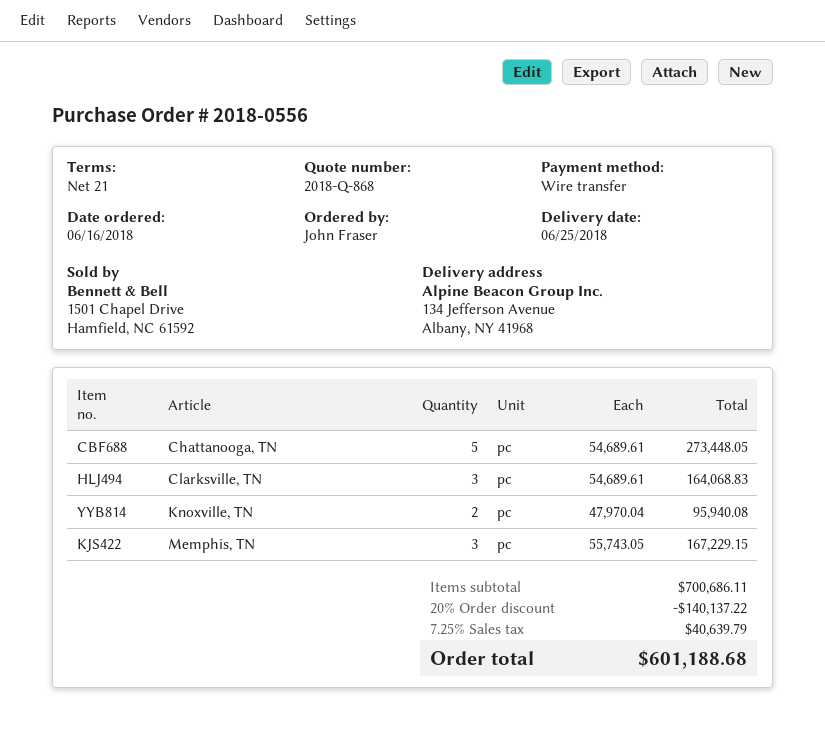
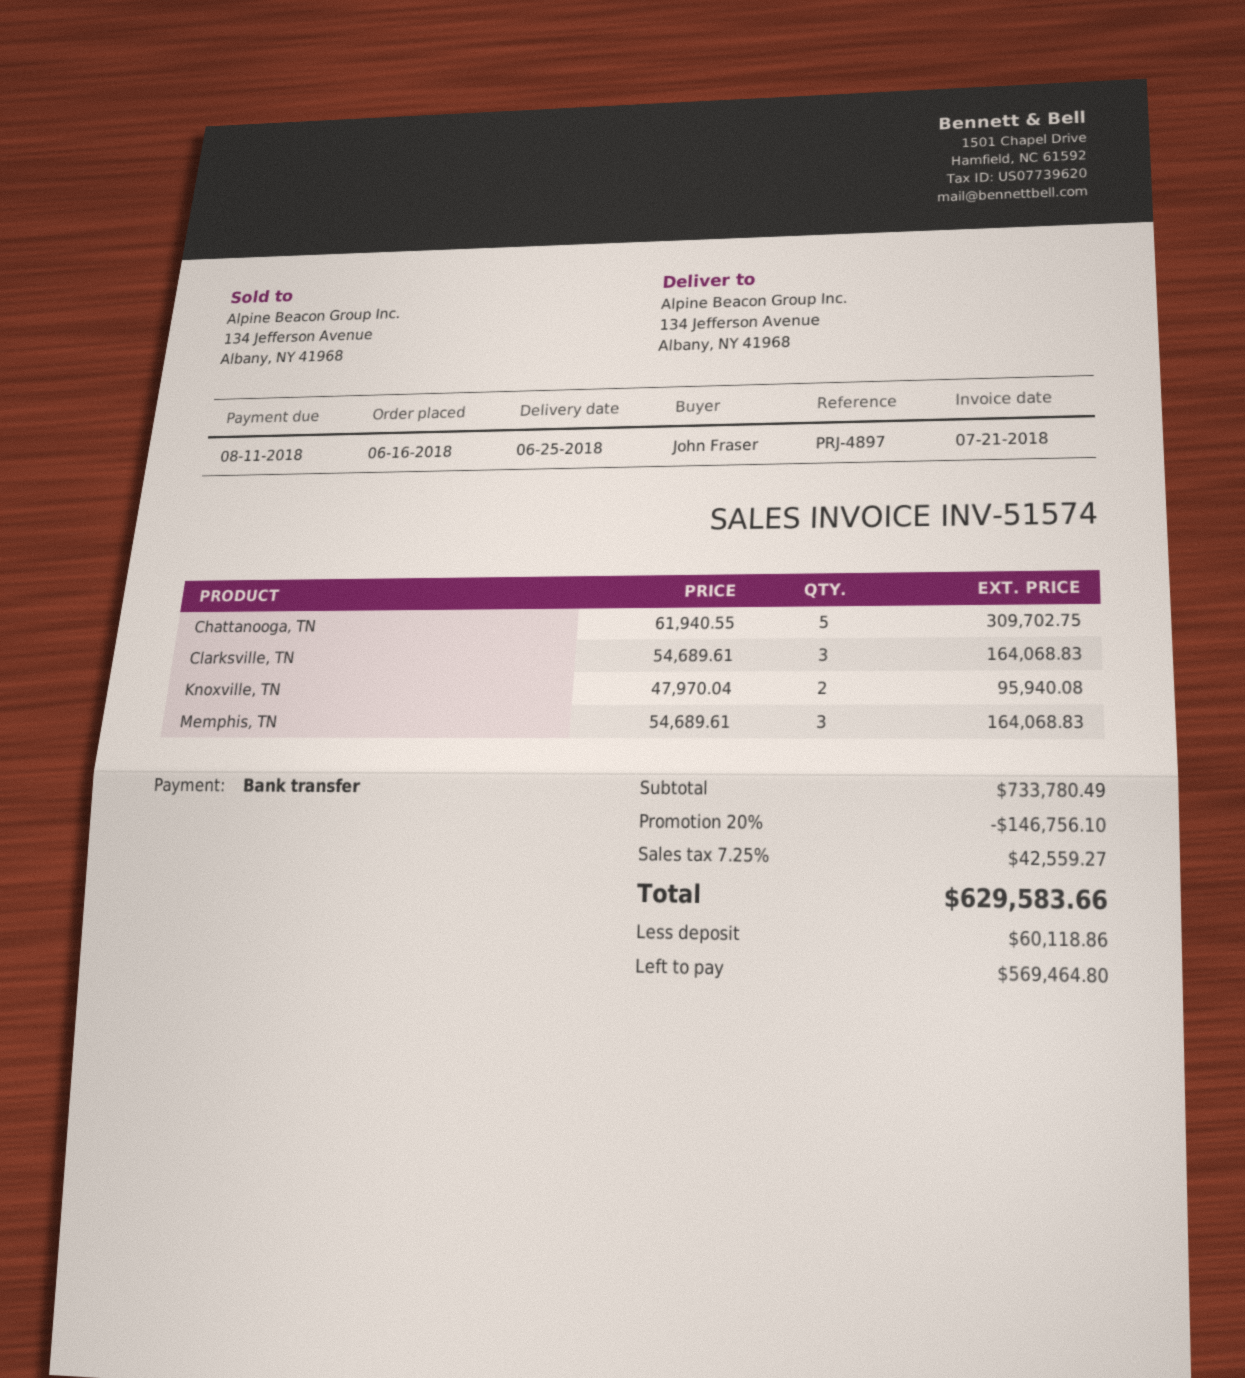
Chattanooga, TN: 5 x 54689.61 = 273448.05 -> 5 x 61940.55 = 309702.75
Memphis, TN: 3 x 55743.05 = 167229.15 -> 3 x 54689.61 = 164068.83
subtotal: 700686.11 -> 733780.49
discount: 20% = 140137.22 -> 20% = 146756.10
tax: 7.25% = 40639.79 -> 7.25% = 42559.27
total: 601188.68 -> 629583.66

